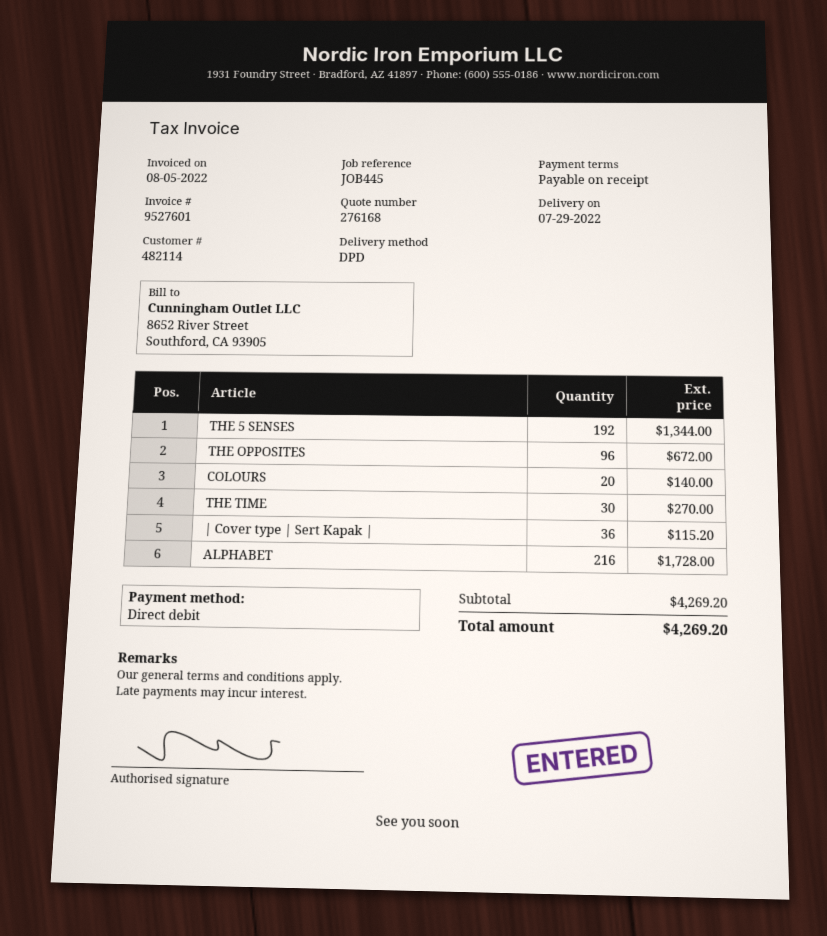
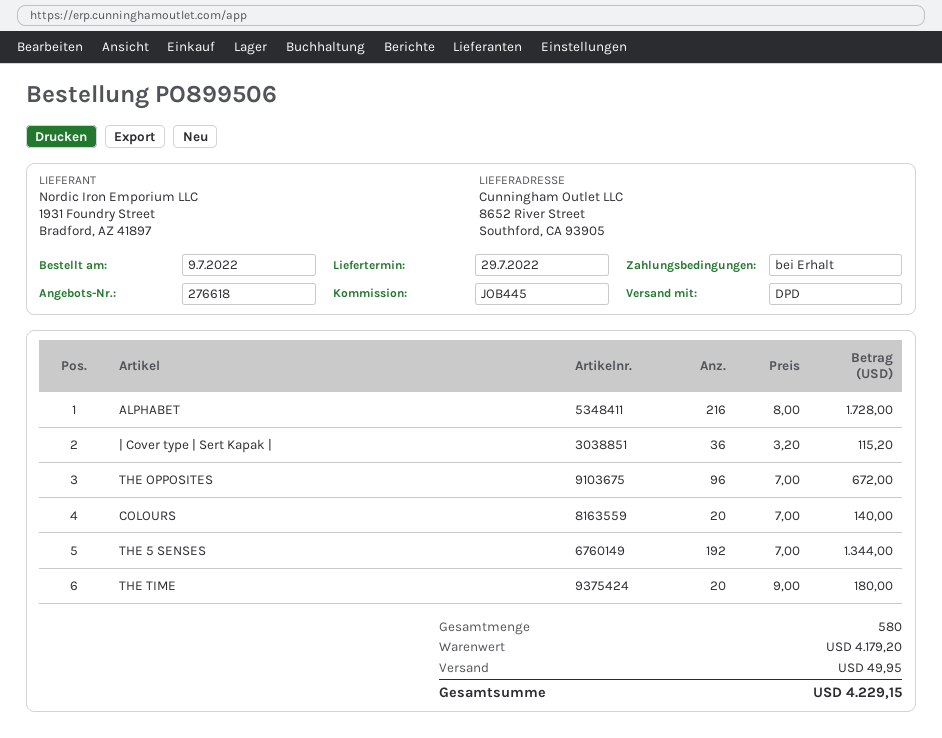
quote number: 276168 -> 276618
THE TIME: 30 for 270.00 -> 20 for 180.00
subtotal: 4269.20 -> 4179.20
shipping: none -> 49.95
total: 4269.20 -> 4229.15

